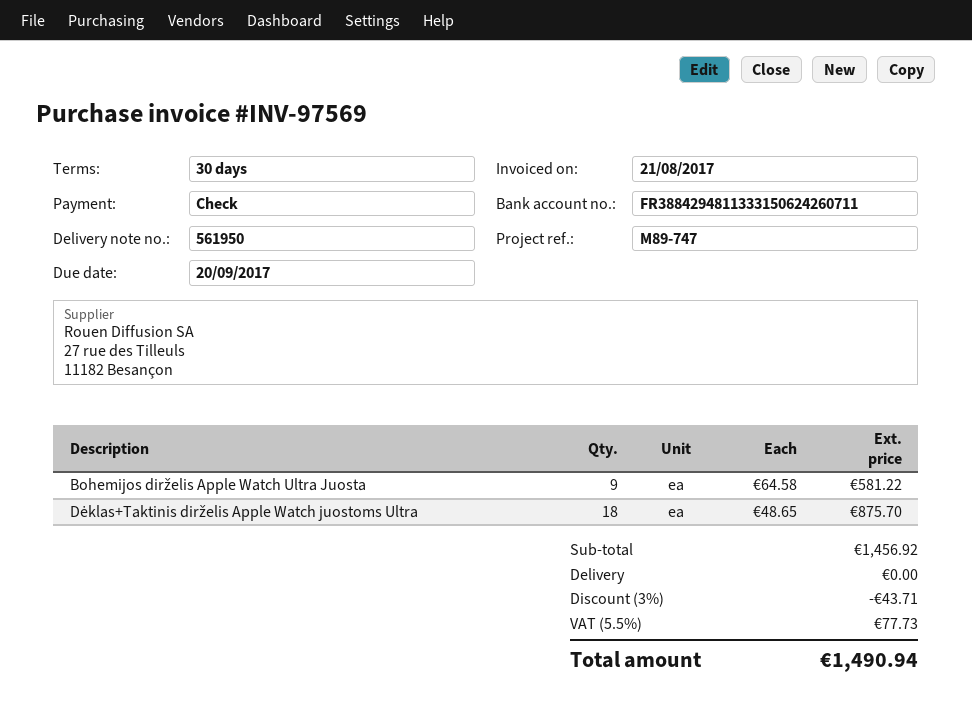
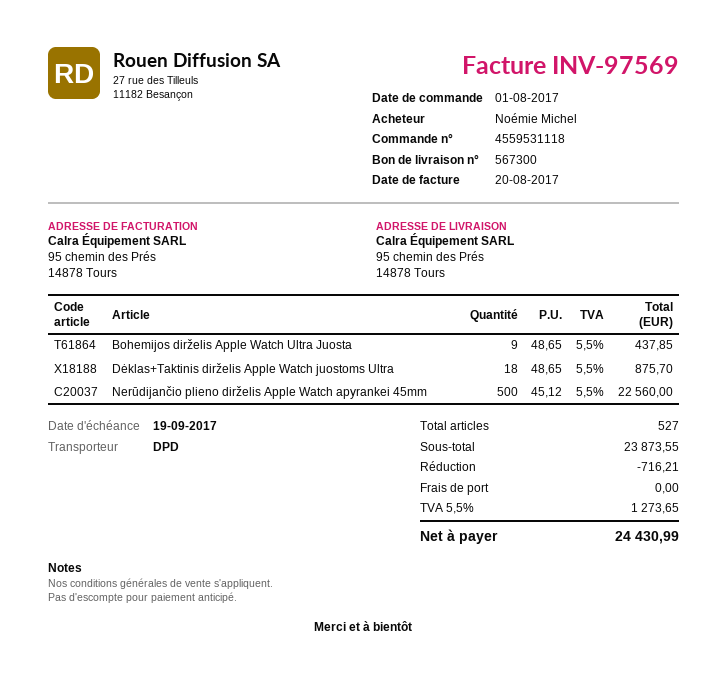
delivery note number: 561950 -> 567300
invoice date: 2017-08-21 -> 2017-08-20
due date: 2017-09-20 -> 2017-09-19
Bohemijos dirželis Apple Watch Ultra Juosta: 9 x 64.58 = 581.22 -> 9 x 48.65 = 437.85
Nerūdijančio plieno dirželis Apple Watch apyrankei 45mm: none -> 500 x 45.12 = 22560.00
subtotal: 1456.92 -> 23873.55
discount: 43.71 -> 716.21
tax: 5.5% = 77.73 -> 5.5% = 1273.65
total: 1490.94 -> 24430.99

